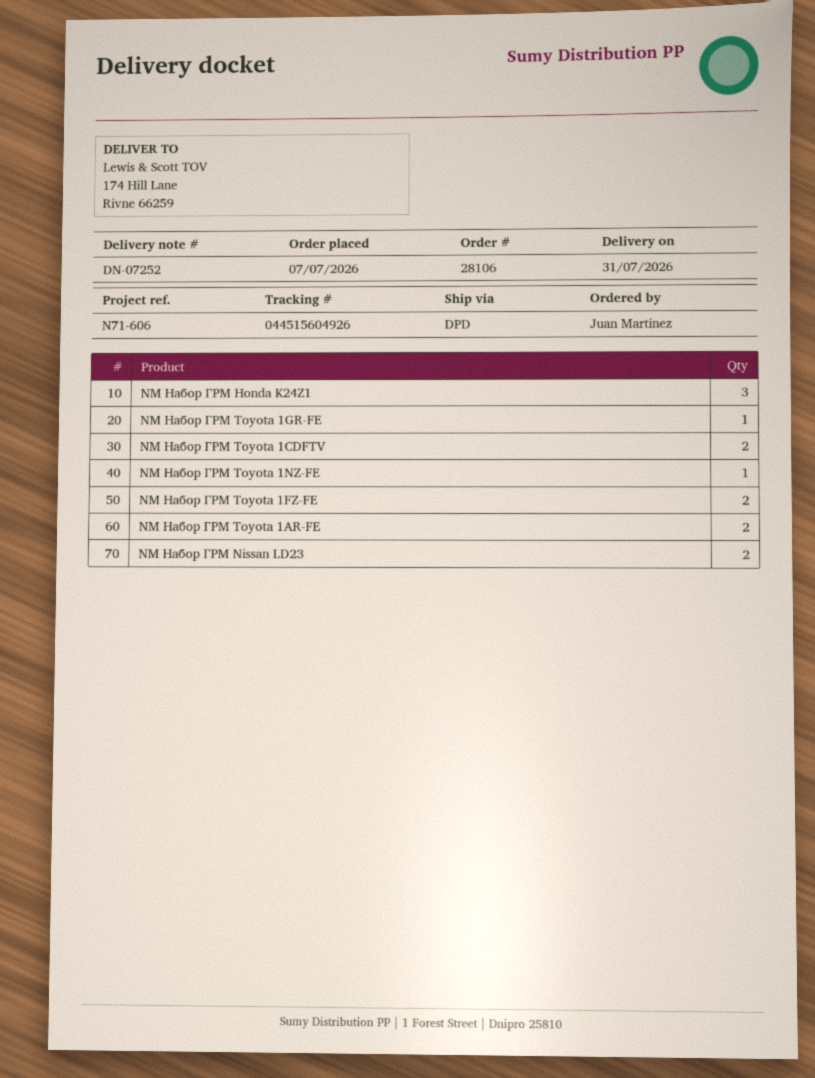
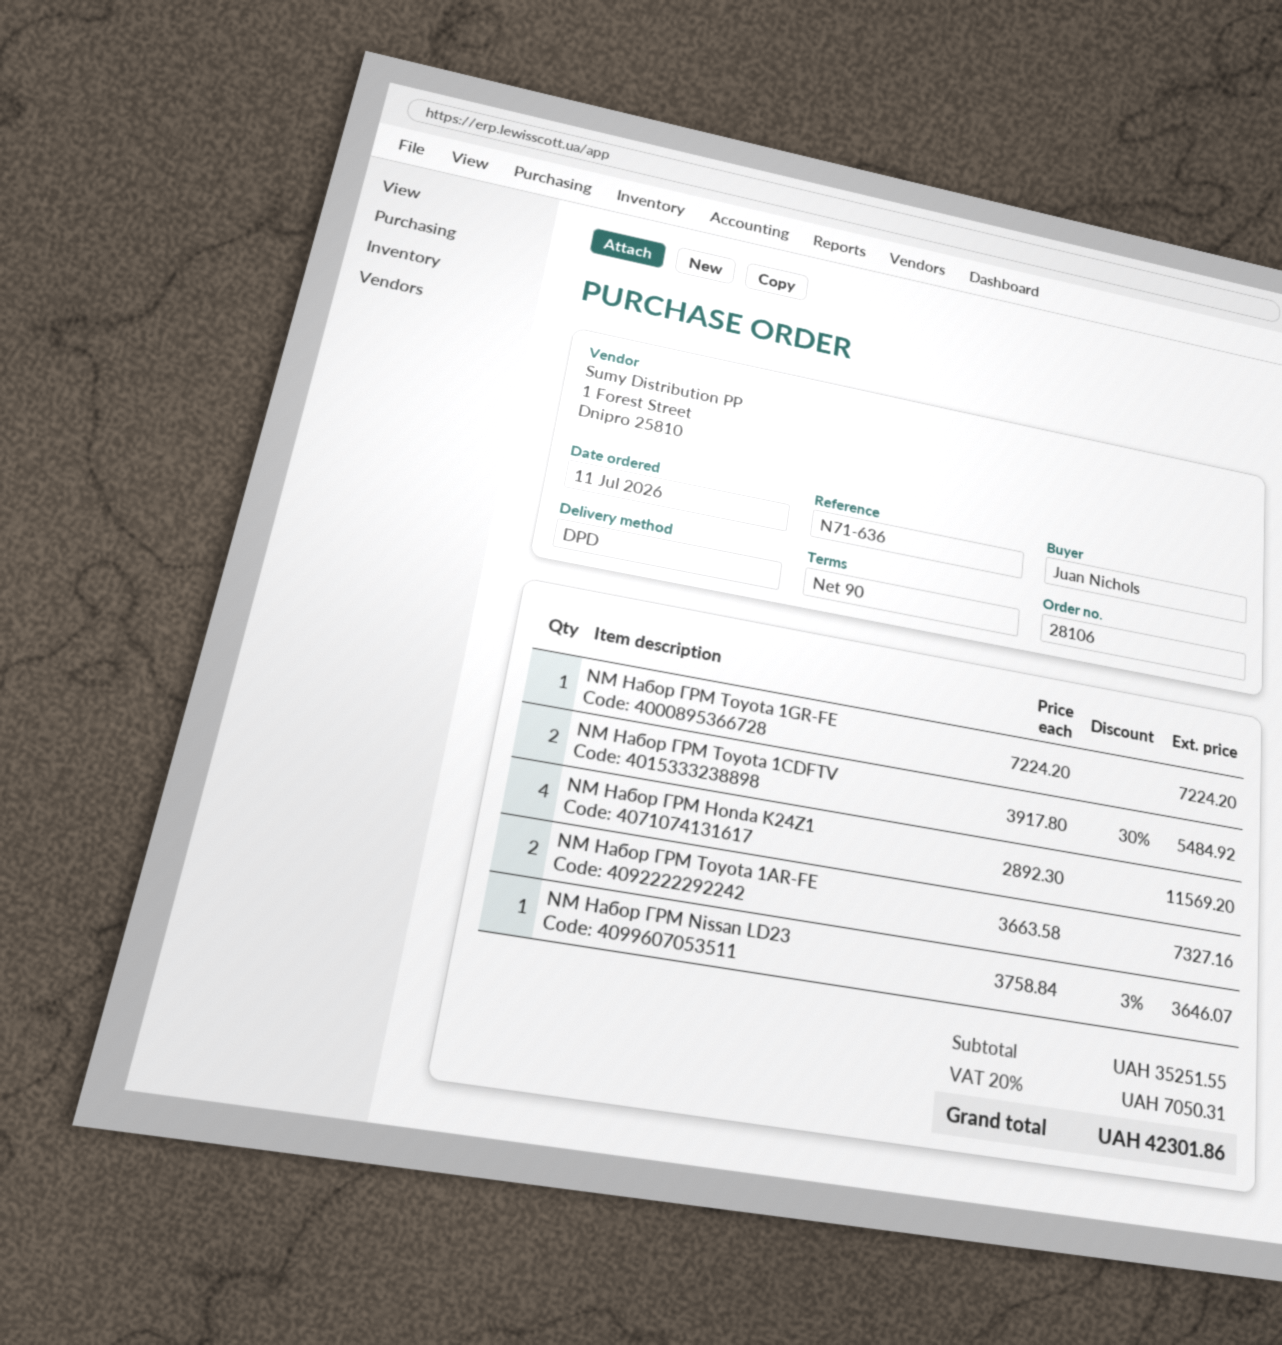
order date: 2026-07-07 -> 2026-07-11
reference: N71-606 -> N71-636
ordered by: Juan Martinez -> Juan Nichols
NM Набор ГРМ Honda K24Z1: 3 -> 4
NM Набор ГРМ Toyota 1NZ-FE: 1 -> none
NM Набор ГРМ Toyota 1FZ-FE: 2 -> none
NM Набор ГРМ Nissan LD23: 2 -> 1

